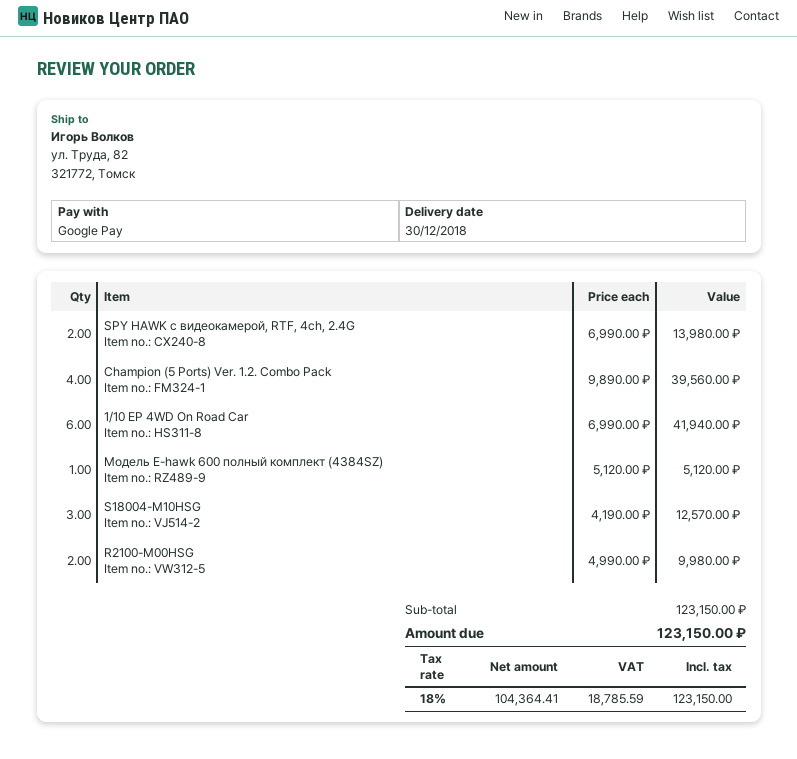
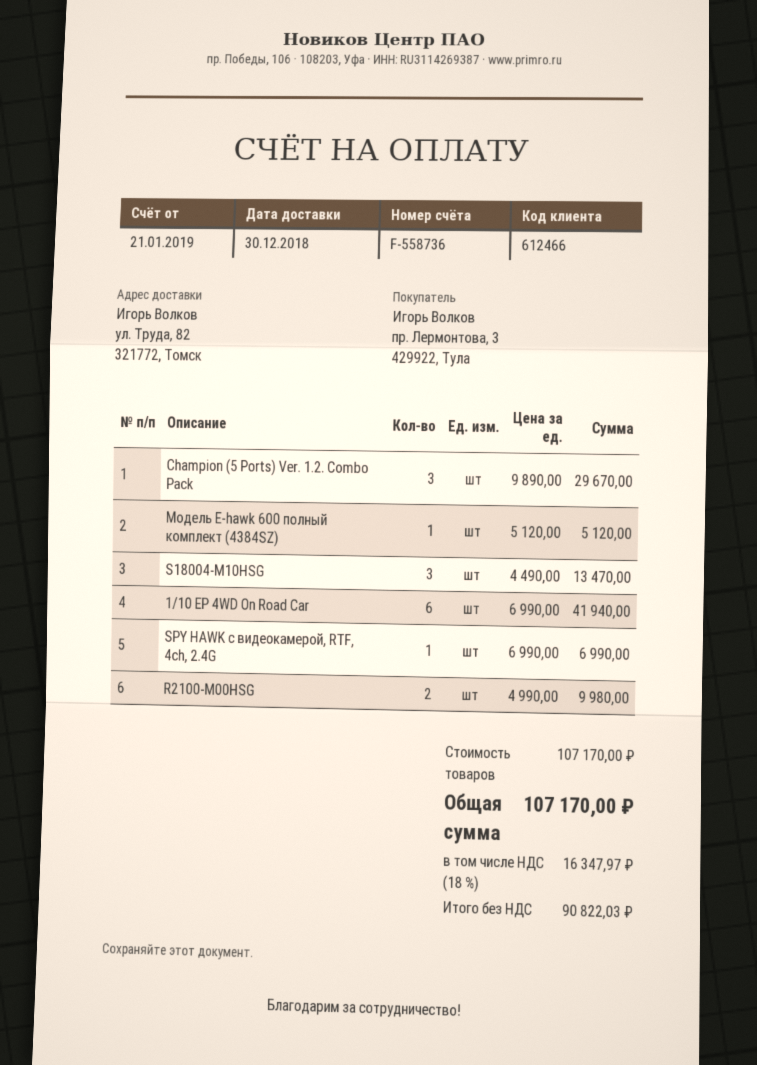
SPY HAWK с видеокамерой, RTF, 4ch, 2.4G: 2 x 6990.00 = 13980.00 -> 1 x 6990.00 = 6990.00
Champion (5 Ports) Ver. 1.2. Combo Pack: 4 x 9890.00 = 39560.00 -> 3 x 9890.00 = 29670.00
S18004-M10HSG: 3 x 4190.00 = 12570.00 -> 3 x 4490.00 = 13470.00
subtotal: 123150.00 -> 107170.00
net: 104364.41 -> 90822.03
tax: 18% = 18785.59 -> 18% = 16347.97
total: 123150.00 -> 107170.00

